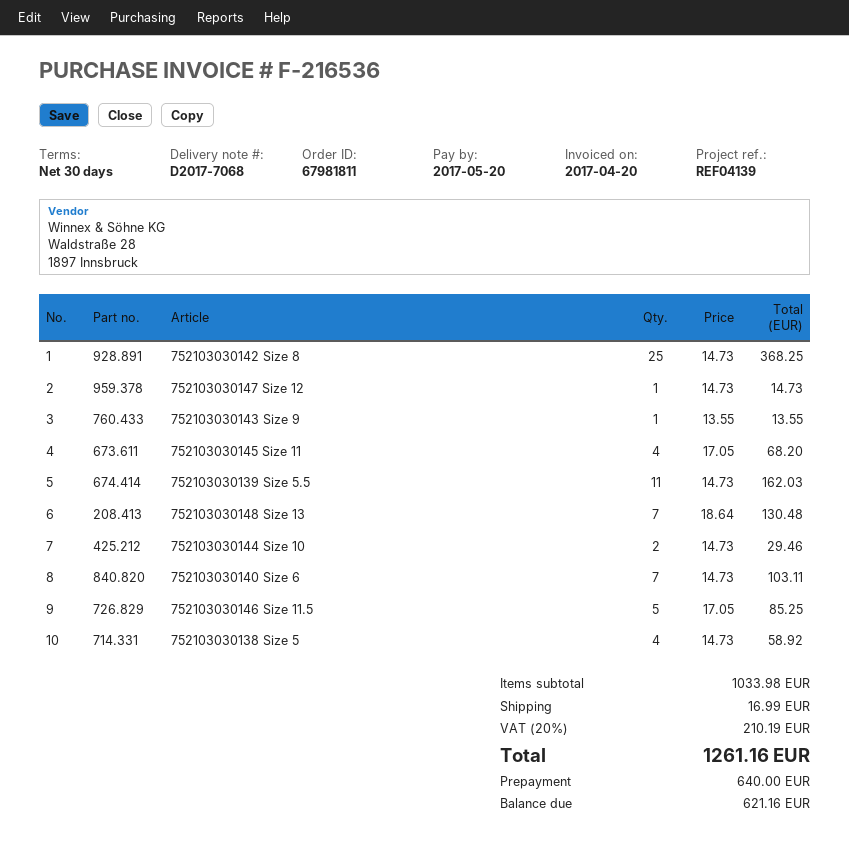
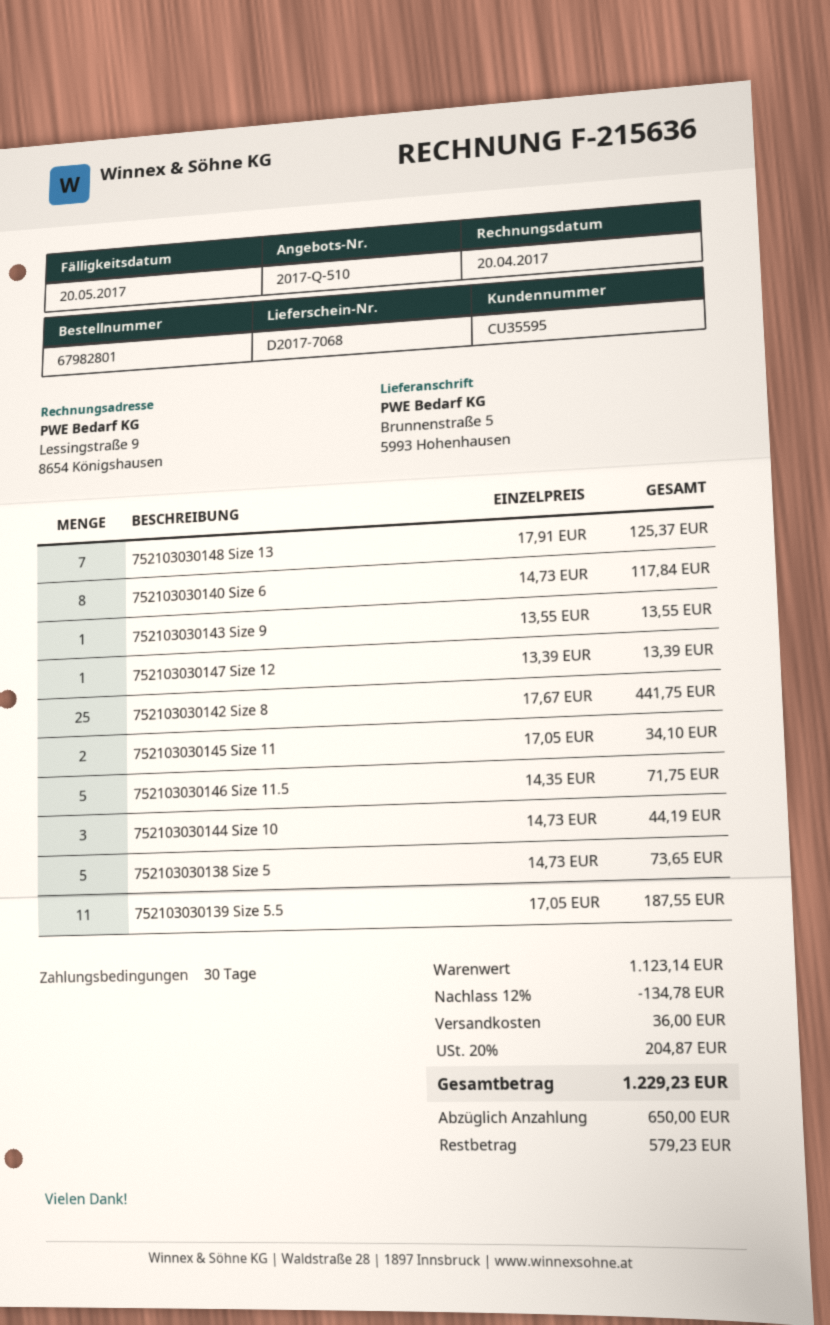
order number: 67981811 -> 67982801
invoice number: F-216536 -> F-215636
752103030142 Size 8: 25 x 14.73 = 368.25 -> 25 x 17.67 = 441.75
752103030147 Size 12: 1 x 14.73 = 14.73 -> 1 x 13.39 = 13.39
752103030145 Size 11: 4 x 17.05 = 68.20 -> 2 x 17.05 = 34.10
752103030139 Size 5.5: 11 x 14.73 = 162.03 -> 11 x 17.05 = 187.55
752103030148 Size 13: 7 x 18.64 = 130.48 -> 7 x 17.91 = 125.37
752103030144 Size 10: 2 x 14.73 = 29.46 -> 3 x 14.73 = 44.19
752103030140 Size 6: 7 x 14.73 = 103.11 -> 8 x 14.73 = 117.84
752103030146 Size 11.5: 5 x 17.05 = 85.25 -> 5 x 14.35 = 71.75
752103030138 Size 5: 4 x 14.73 = 58.92 -> 5 x 14.73 = 73.65
subtotal: 1033.98 -> 1123.14
discount: none -> 12% = 134.78
shipping: 16.99 -> 36.00
tax: 20% = 210.19 -> 20% = 204.87
total: 1261.16 -> 1229.23
deposit: 640.00 -> 650.00
balance: 621.16 -> 579.23

